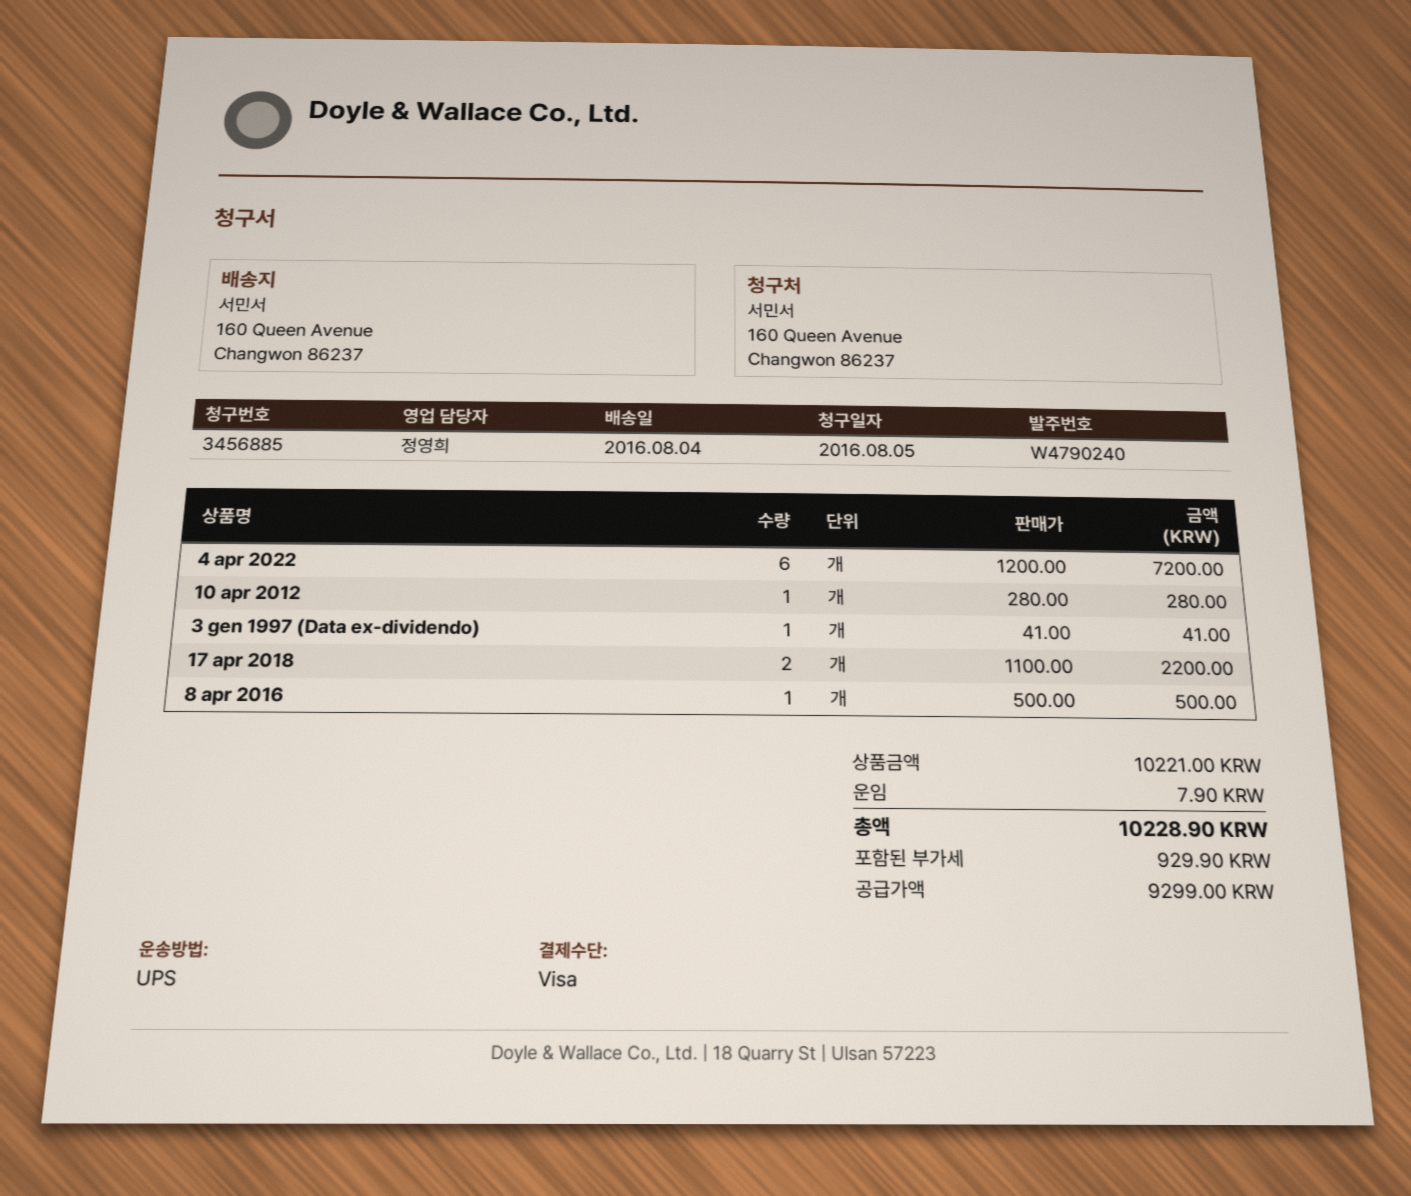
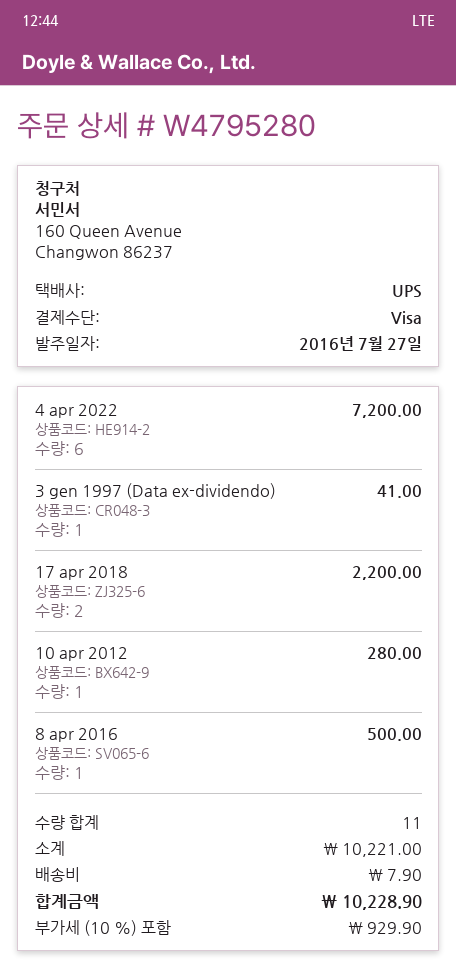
order number: W4790240 -> W4795280

